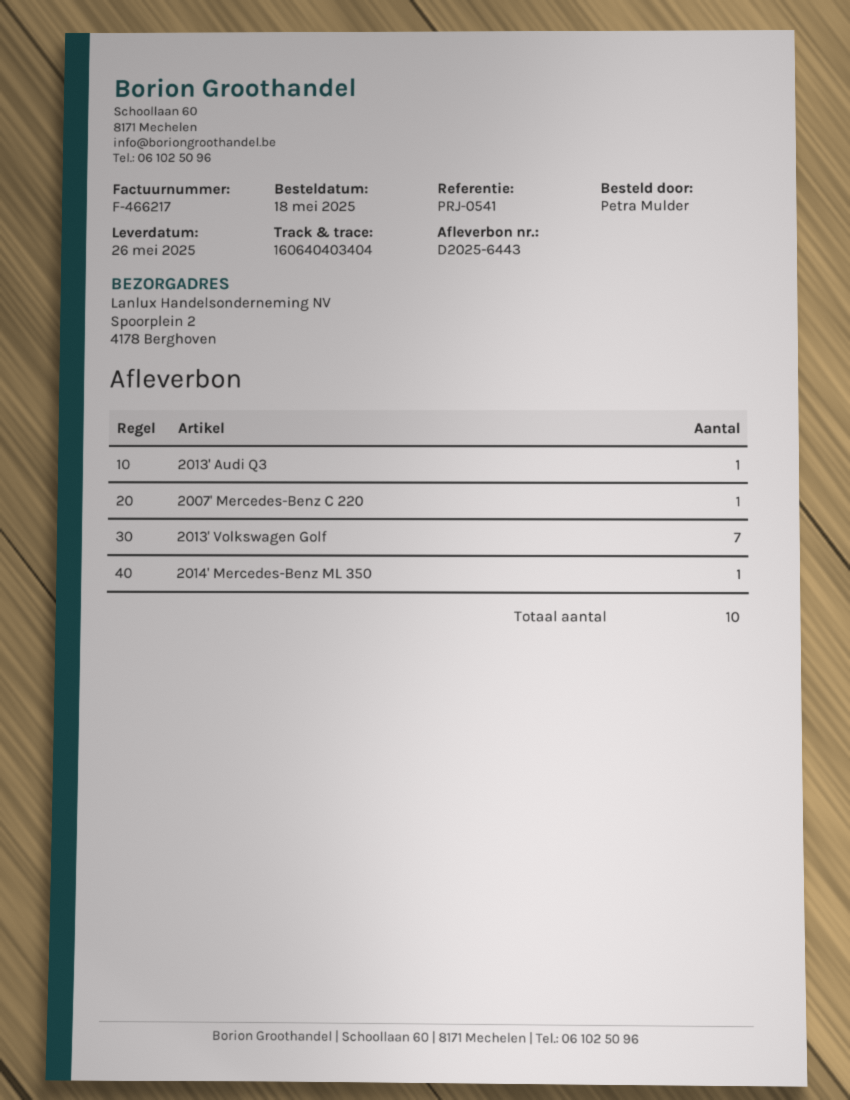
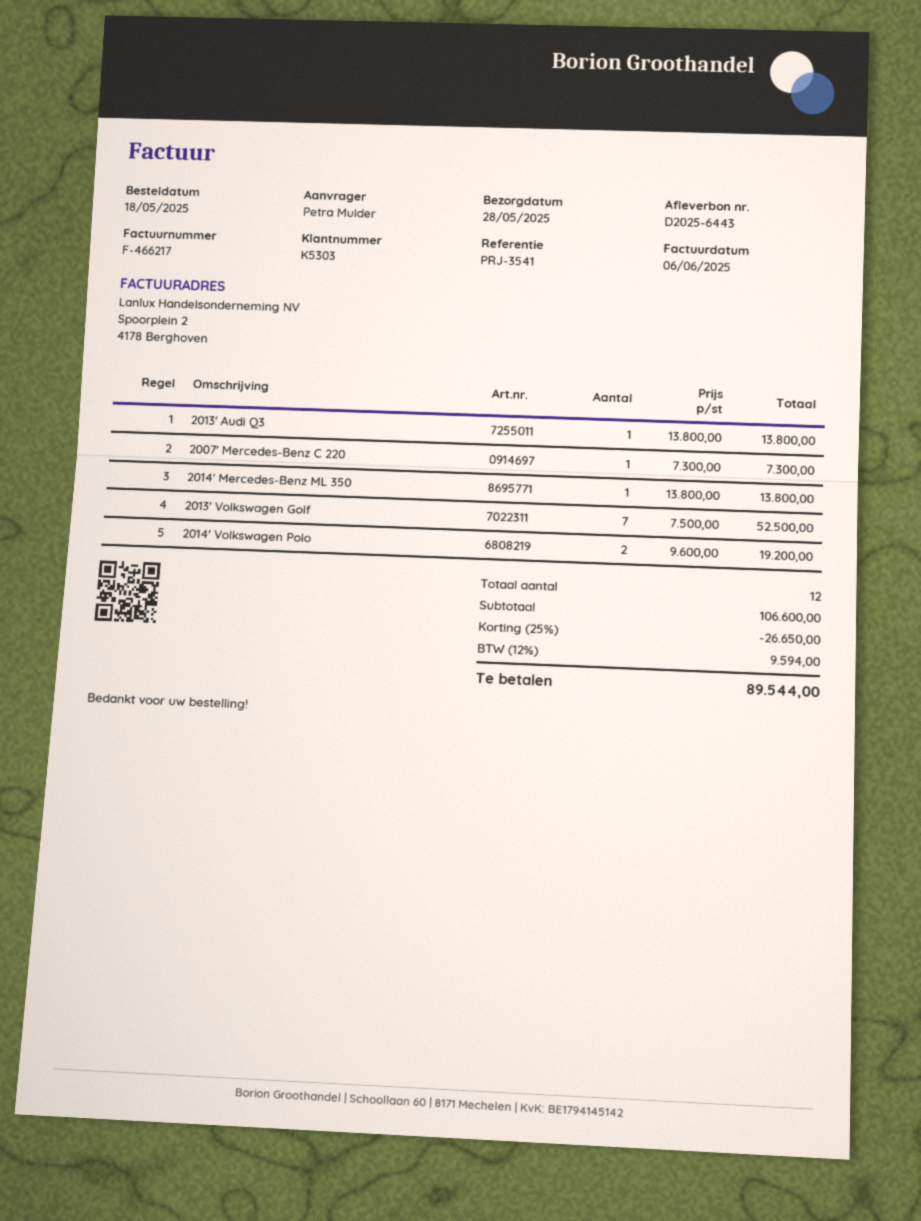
delivery date: 2025-05-26 -> 2025-05-28
reference: PRJ-0541 -> PRJ-3541
2014' Volkswagen Polo: none -> 2
total quantity: 10 -> 12

